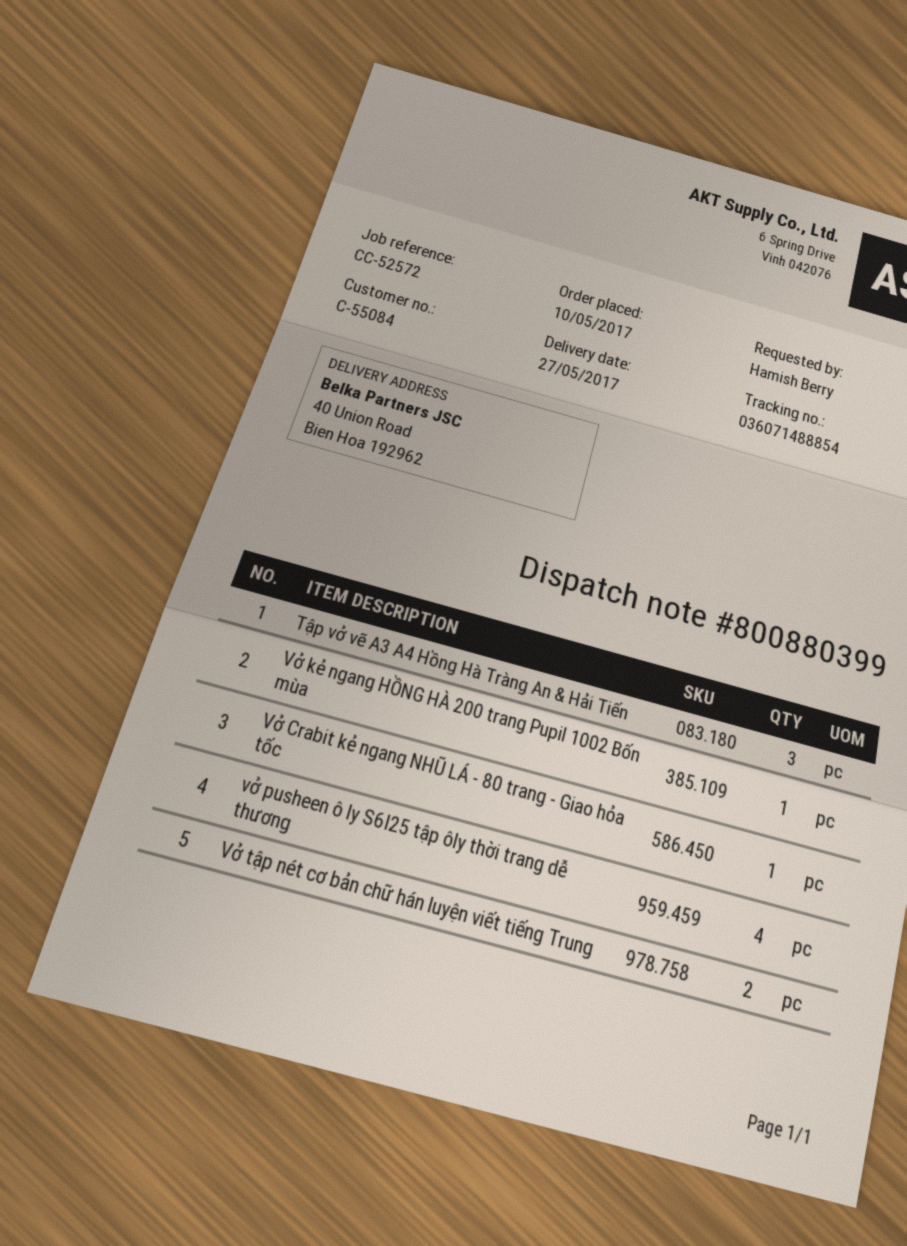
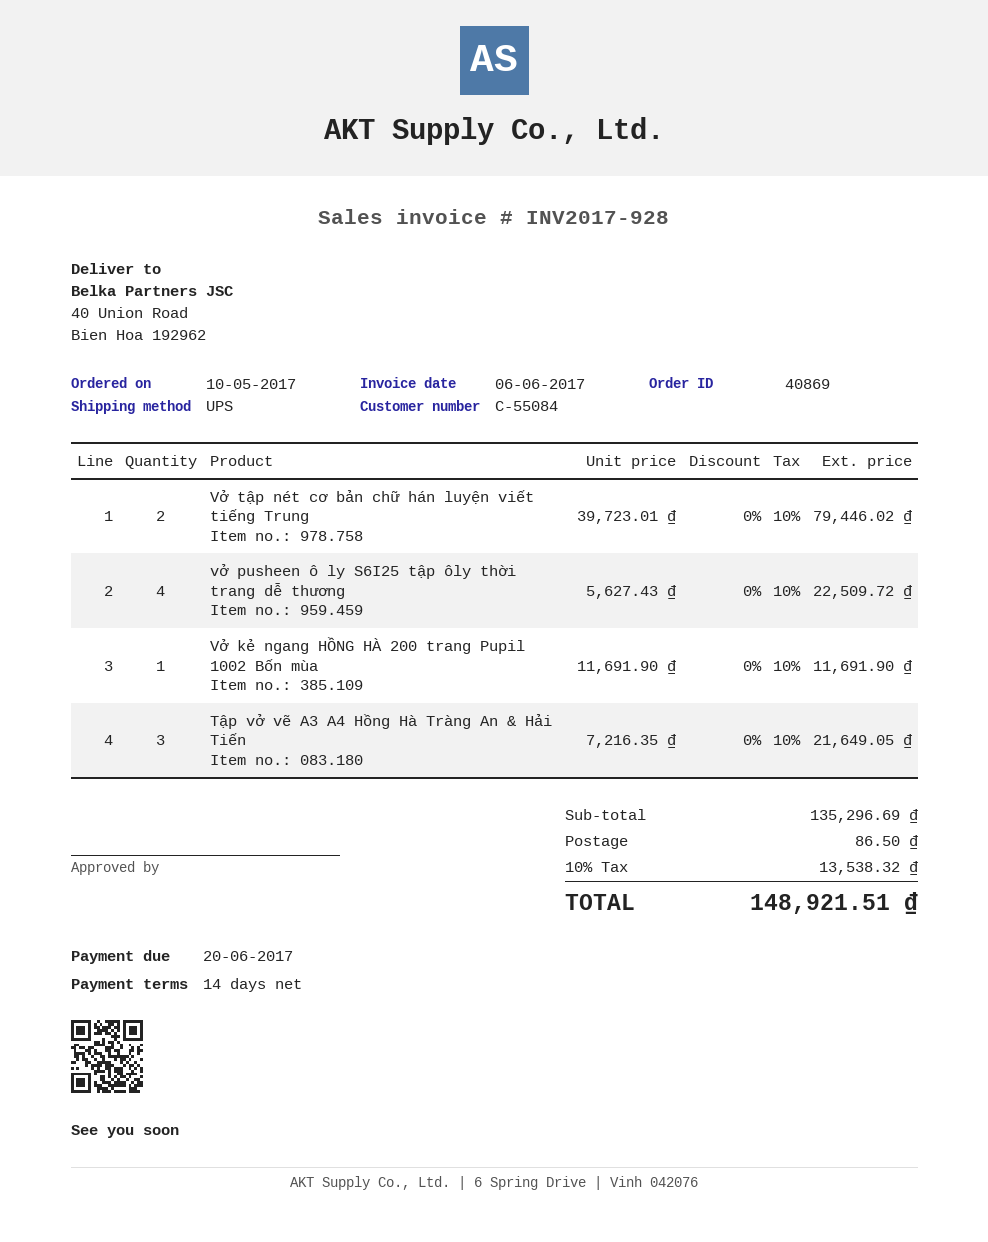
Vở Crabit kẻ ngang NHŨ LÁ - 80 trang - Giao hỏa tốc: 1 -> none

